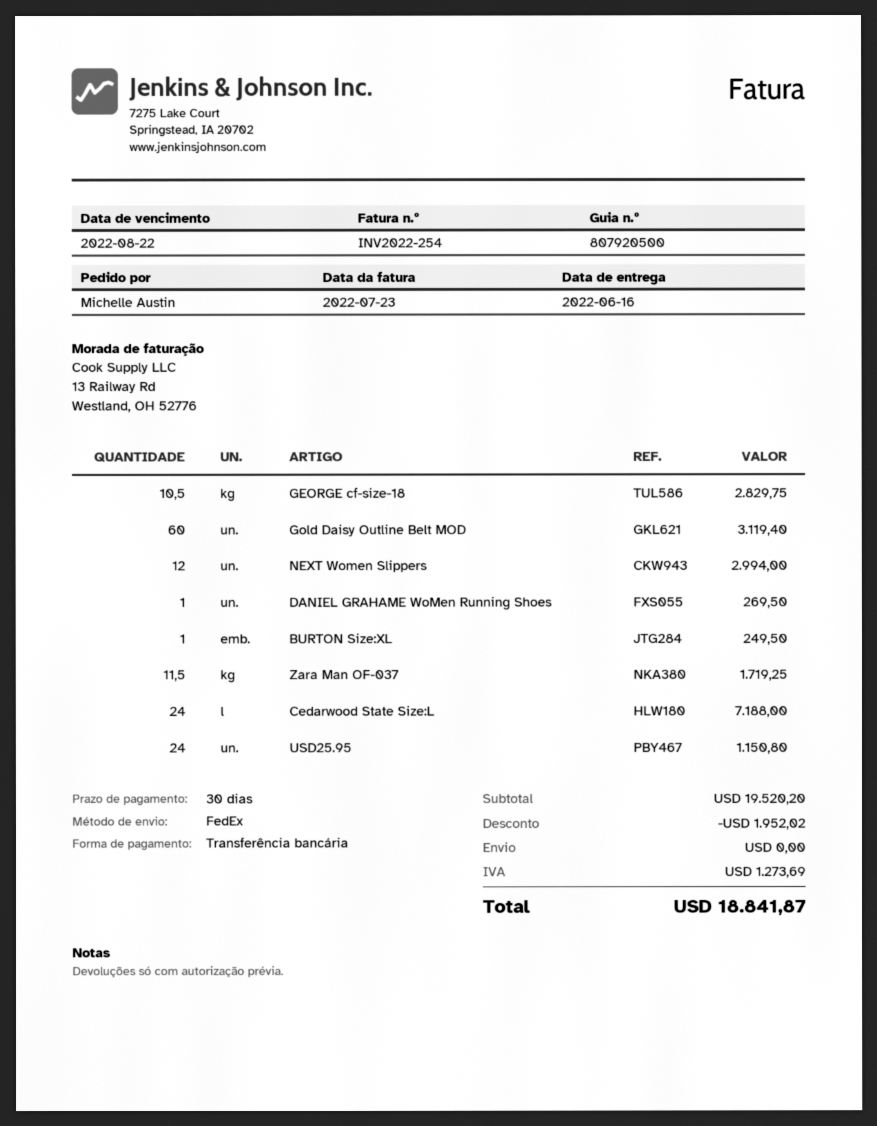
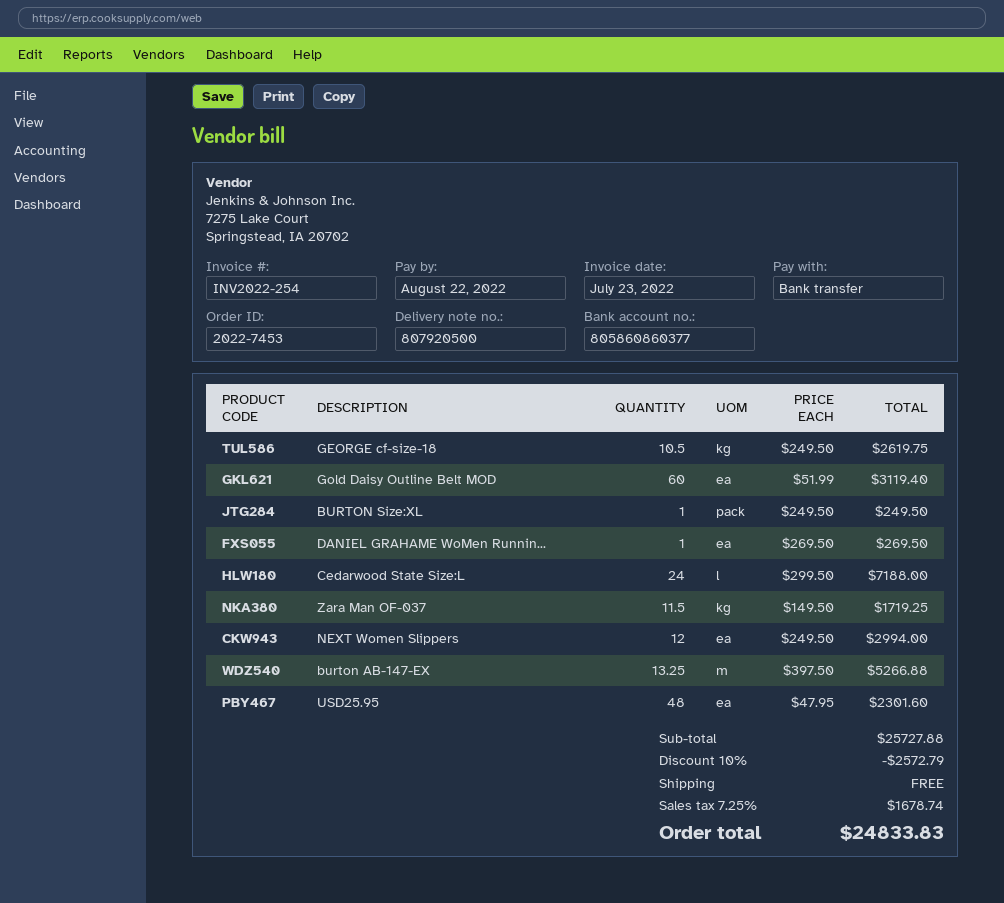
GEORGE cf-size-18: 10.5 for 2829.75 -> 10.5 for 2619.75
USD25.95: 24 for 1150.80 -> 48 for 2301.60
burton AB-147-EX: none -> 13.25 for 5266.88
subtotal: 19520.20 -> 25727.88
discount: 1952.02 -> 2572.79
tax: 1273.69 -> 1678.74
total: 18841.87 -> 24833.83

